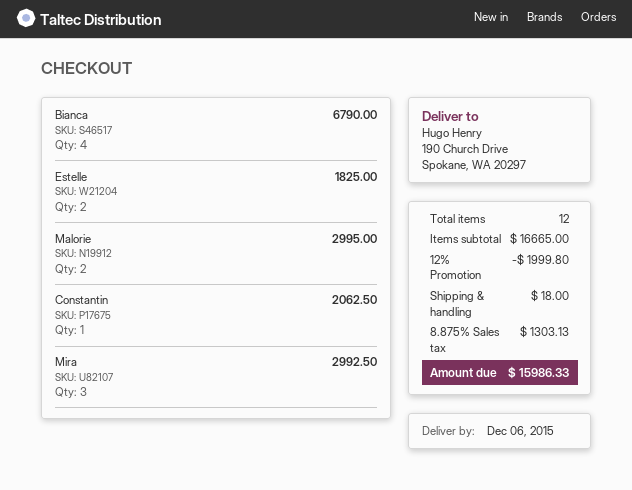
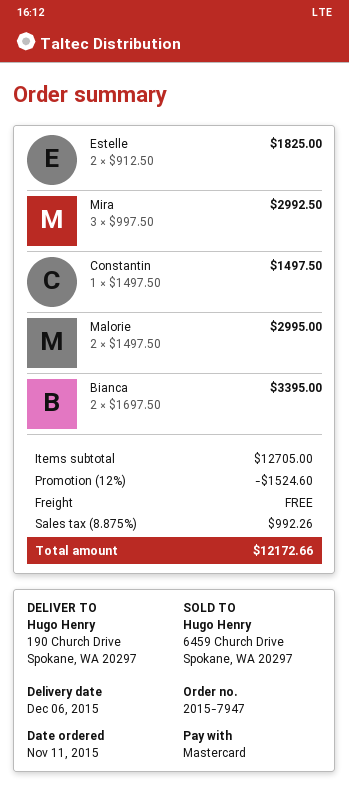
Bianca: 4 for 6790.00 -> 2 for 3395.00
Constantin: 1 for 2062.50 -> 1 for 1497.50
subtotal: 16665.00 -> 12705.00
discount: 12% = 1999.80 -> 12% = 1524.60
shipping: 18.00 -> 0.00
tax: 8.875% = 1303.13 -> 8.875% = 992.26
total: 15986.33 -> 12172.66

